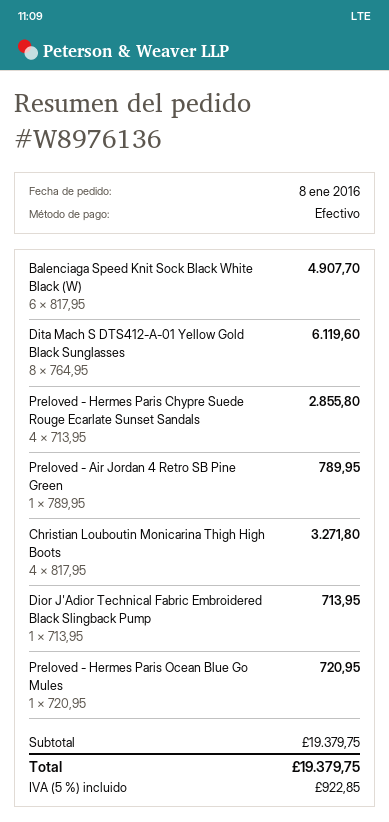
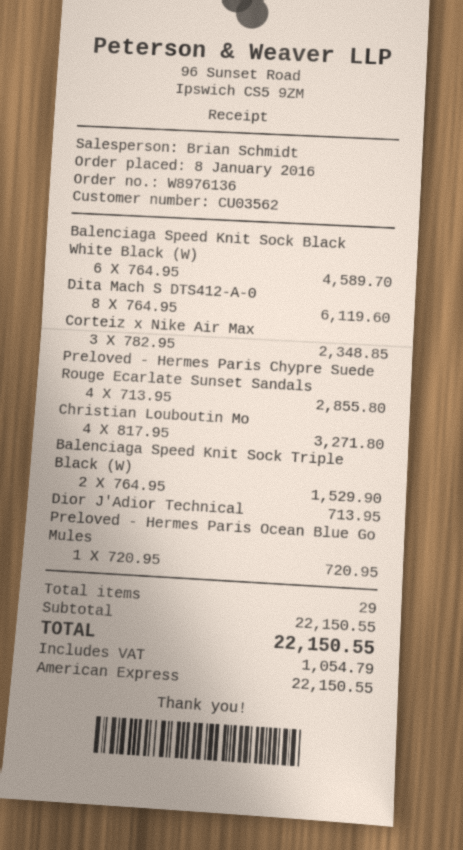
payment method: cash -> American Express
Balenciaga Speed Knit Sock Black White Black (W): 6 x 817.95 = 4907.70 -> 6 x 764.95 = 4589.70
Preloved - Air Jordan 4 Retro SB Pine Green: 1 x 789.95 = 789.95 -> none
Corteiz x Nike Air Max: none -> 3 x 782.95 = 2348.85
Balenciaga Speed Knit Sock Triple Black (W): none -> 2 x 764.95 = 1529.90
subtotal: 19379.75 -> 22150.55
tax: 922.85 -> 1054.79
total: 19379.75 -> 22150.55

